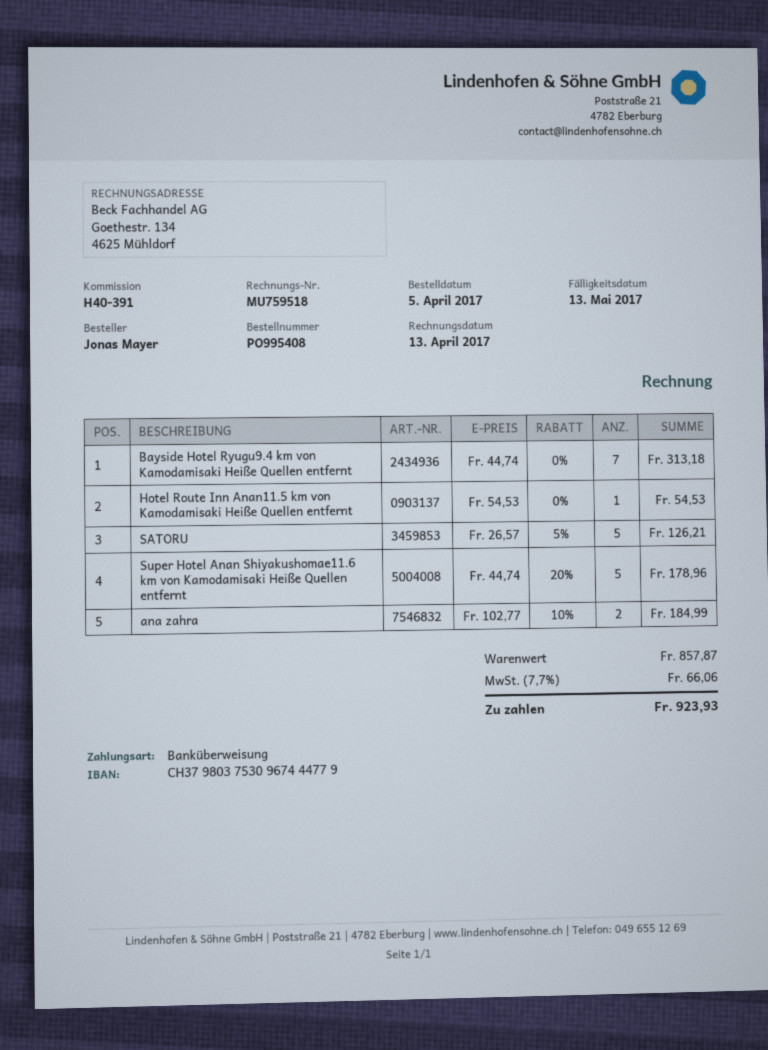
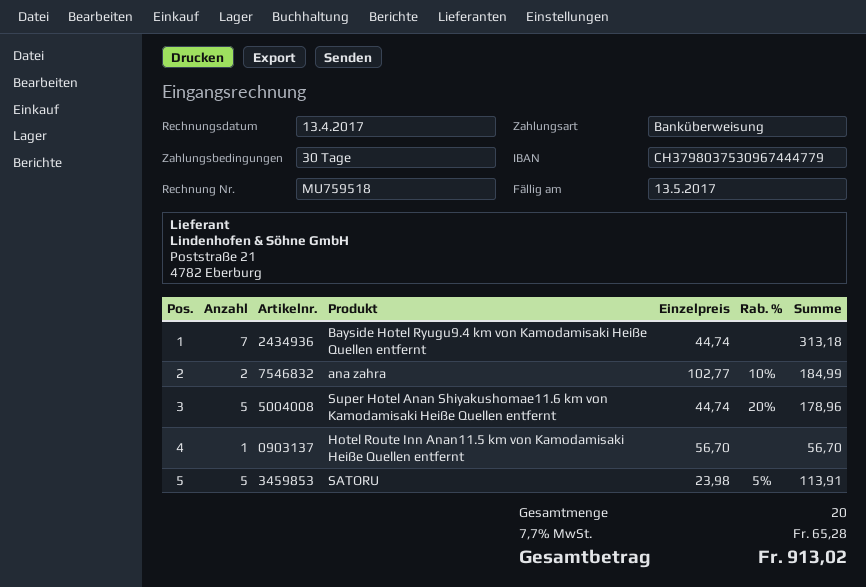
Hotel Route Inn Anan11.5 km von Kamodamisaki Heiße Quellen entfernt: 1 x 54.53 = 54.53 -> 1 x 56.70 = 56.70
SATORU: 5 x 26.57 - 5% = 126.21 -> 5 x 23.98 - 5% = 113.91
tax: 7.7% = 66.06 -> 7.7% = 65.28
total: 923.93 -> 913.02

